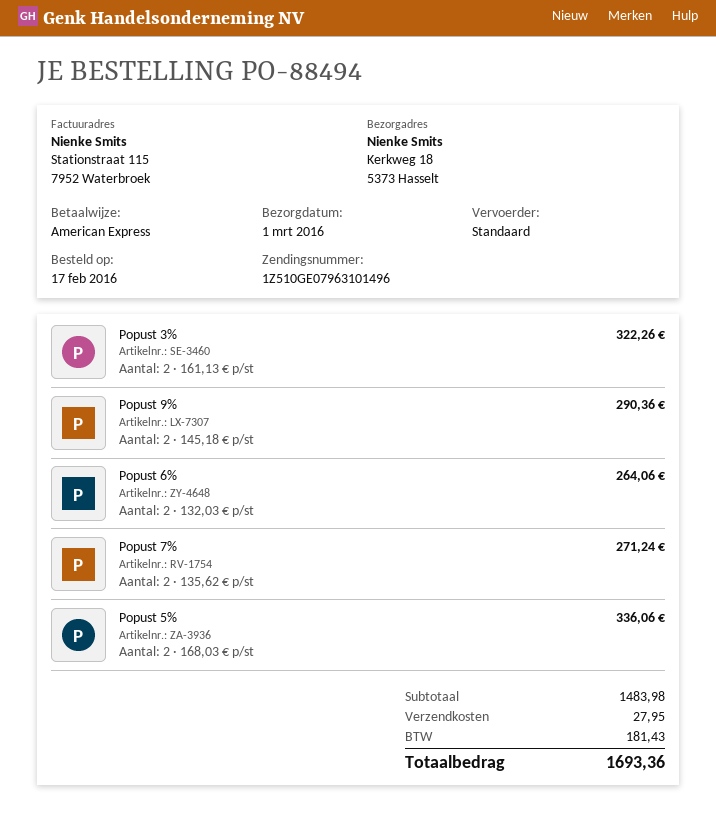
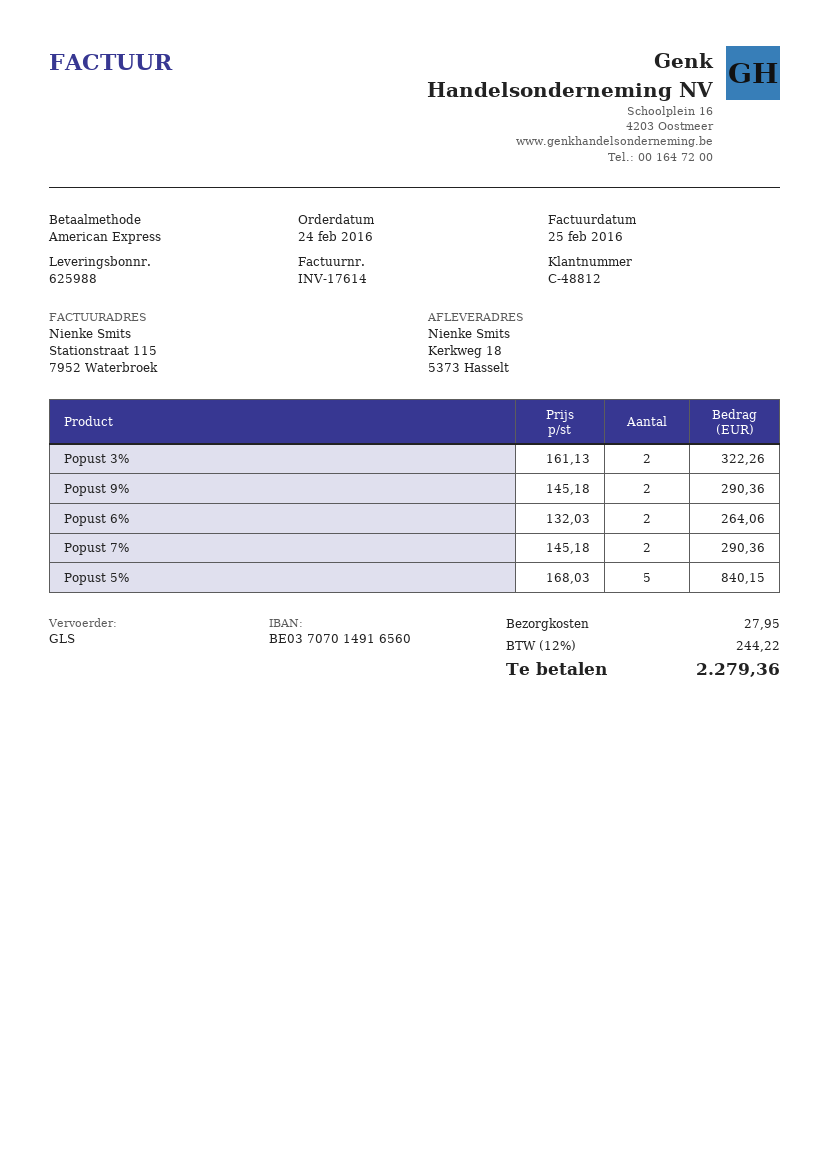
order date: 2016-02-17 -> 2016-02-24
shipping method: standard -> GLS
Popust 7%: 2 x 135.62 = 271.24 -> 2 x 145.18 = 290.36
Popust 5%: 2 x 168.03 = 336.06 -> 5 x 168.03 = 840.15
tax: 181.43 -> 244.22
total: 1693.36 -> 2279.36

